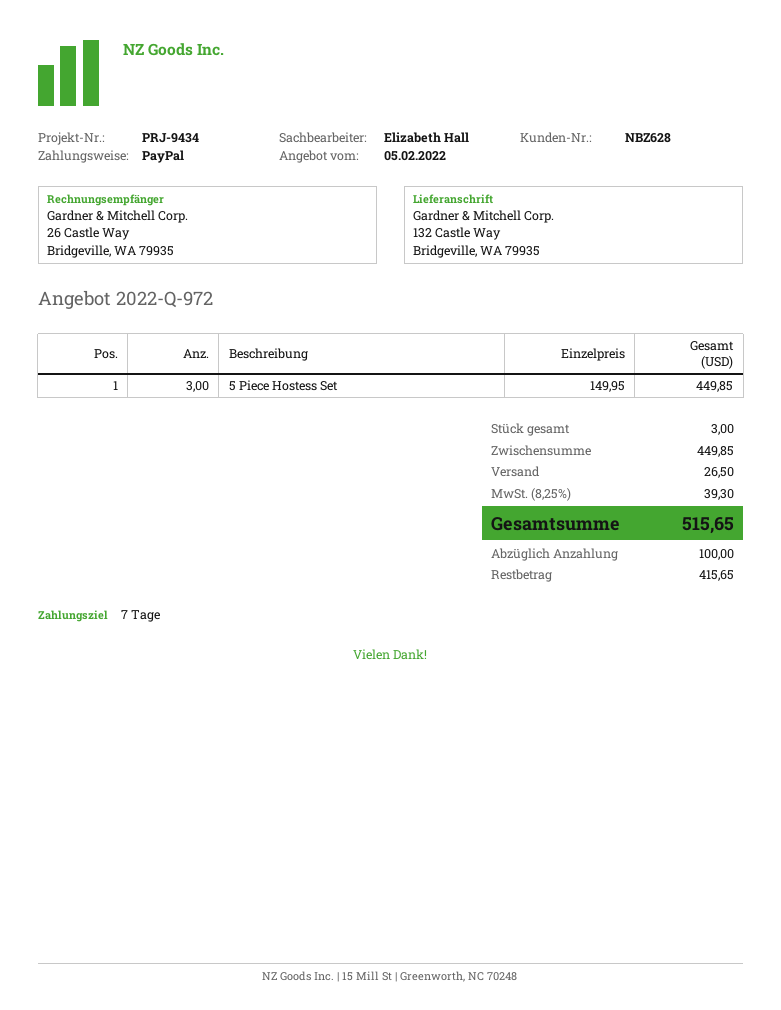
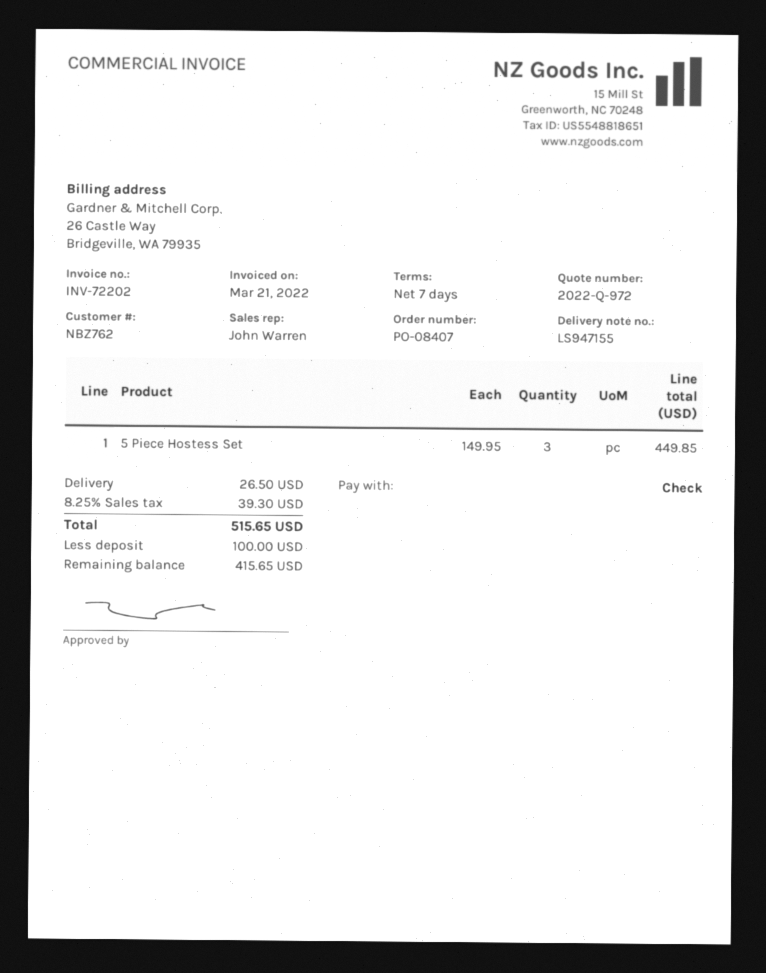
customer number: NBZ628 -> NBZ762
sales rep: Elizabeth Hall -> John Warren
payment method: PayPal -> cheque

